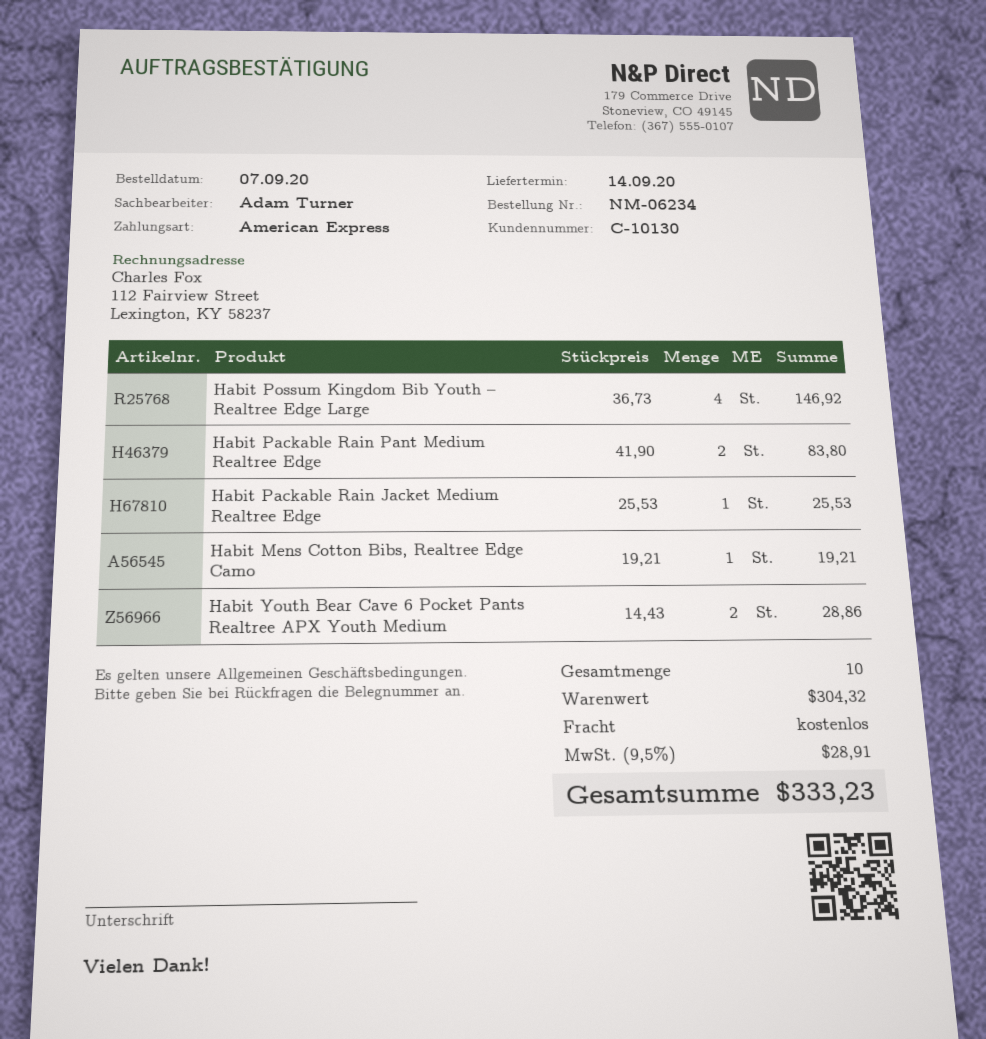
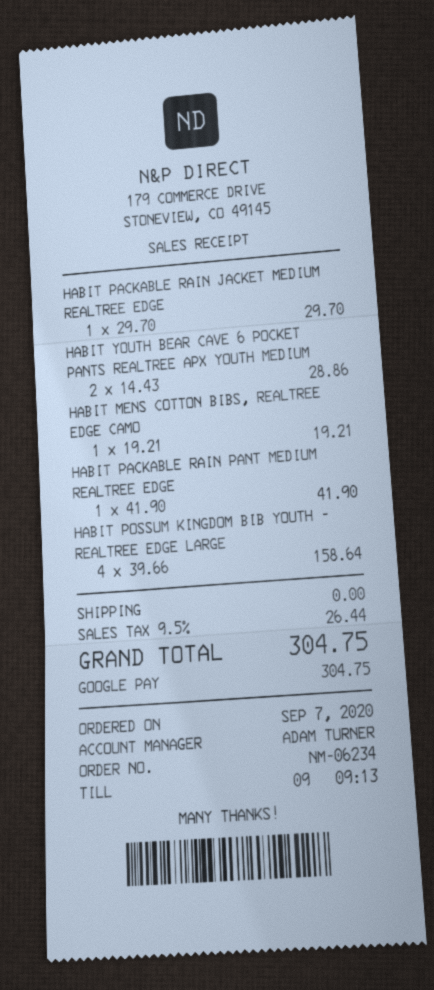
payment method: American Express -> Google Pay
Habit Possum Kingdom Bib Youth – Realtree Edge Large: 4 x 36.73 = 146.92 -> 4 x 39.66 = 158.64
Habit Packable Rain Pant Medium Realtree Edge: 2 x 41.90 = 83.80 -> 1 x 41.90 = 41.90
Habit Packable Rain Jacket Medium Realtree Edge: 1 x 25.53 = 25.53 -> 1 x 29.70 = 29.70
tax: 9.5% = 28.91 -> 9.5% = 26.44
total: 333.23 -> 304.75

